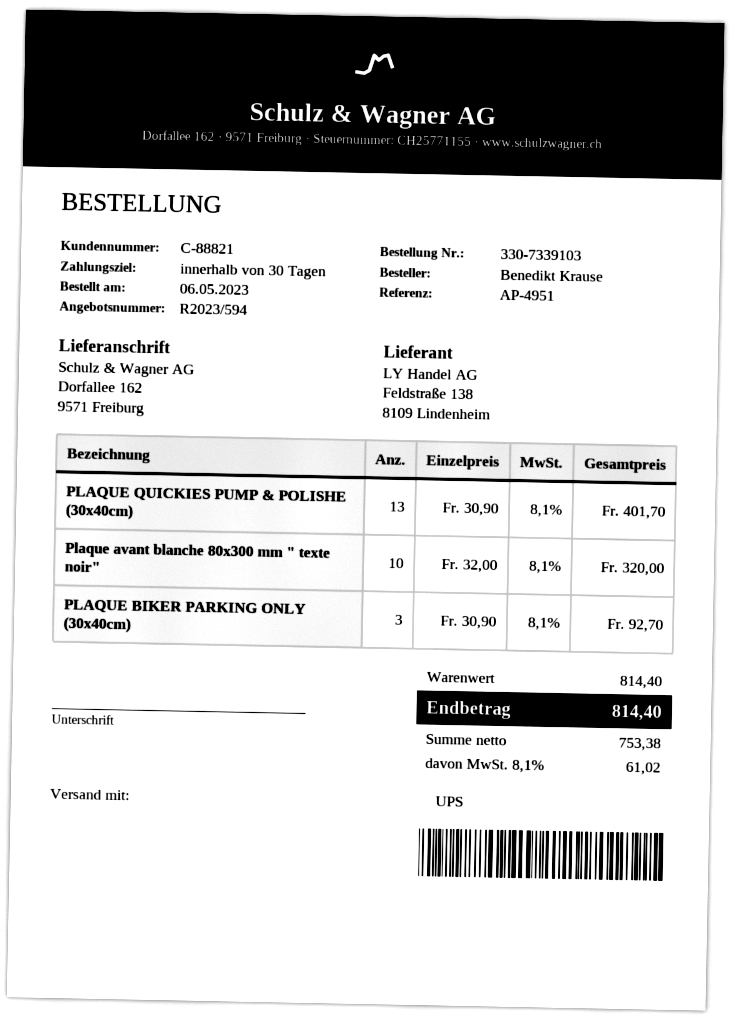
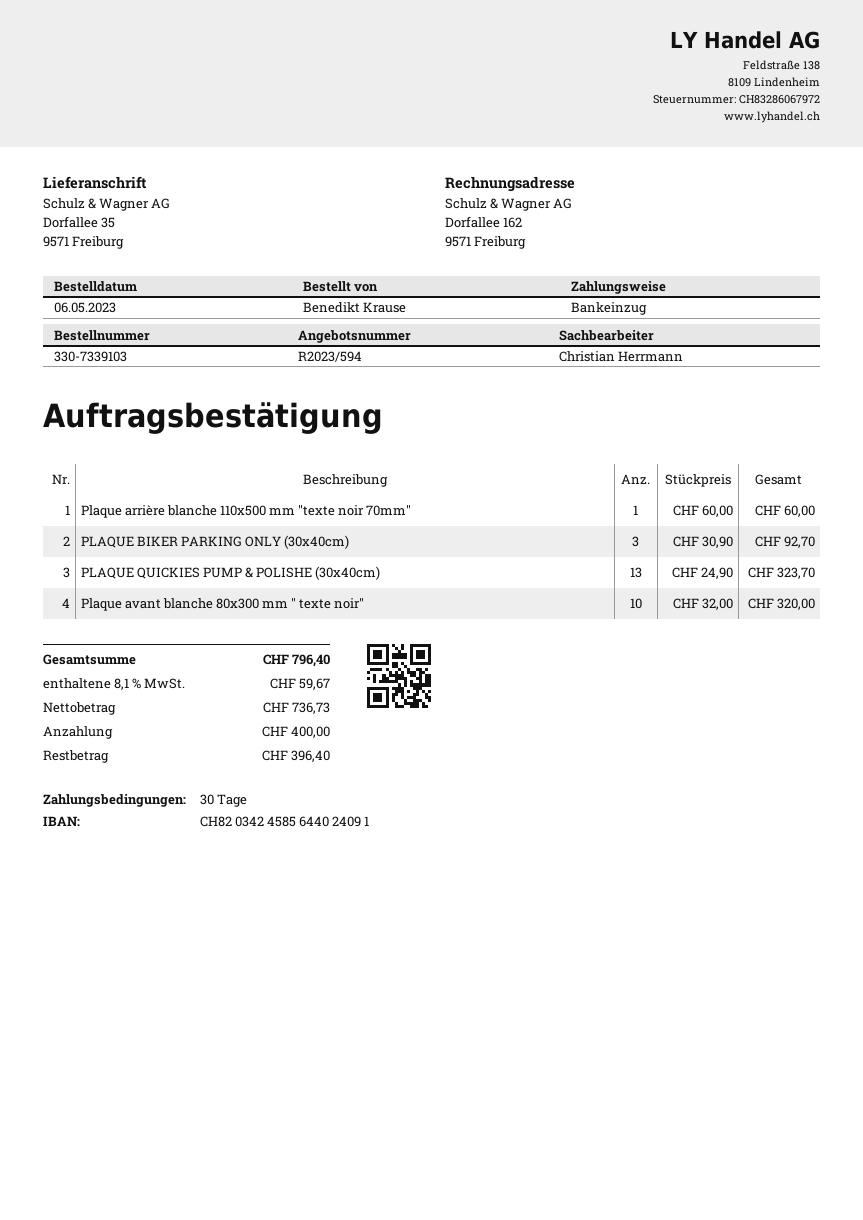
ship to: Dorfallee 162, 9571 Freiburg -> Dorfallee 35, 9571 Freiburg
PLAQUE QUICKIES PUMP & POLISHE (30x40cm): 13 x 30.90 = 401.70 -> 13 x 24.90 = 323.70
Plaque arrière blanche 110x500 mm "texte noir 70mm": none -> 1 x 60.00 = 60.00
net: 753.38 -> 736.73
tax: 8.1% = 61.02 -> 8.1% = 59.67
total: 814.40 -> 796.40

